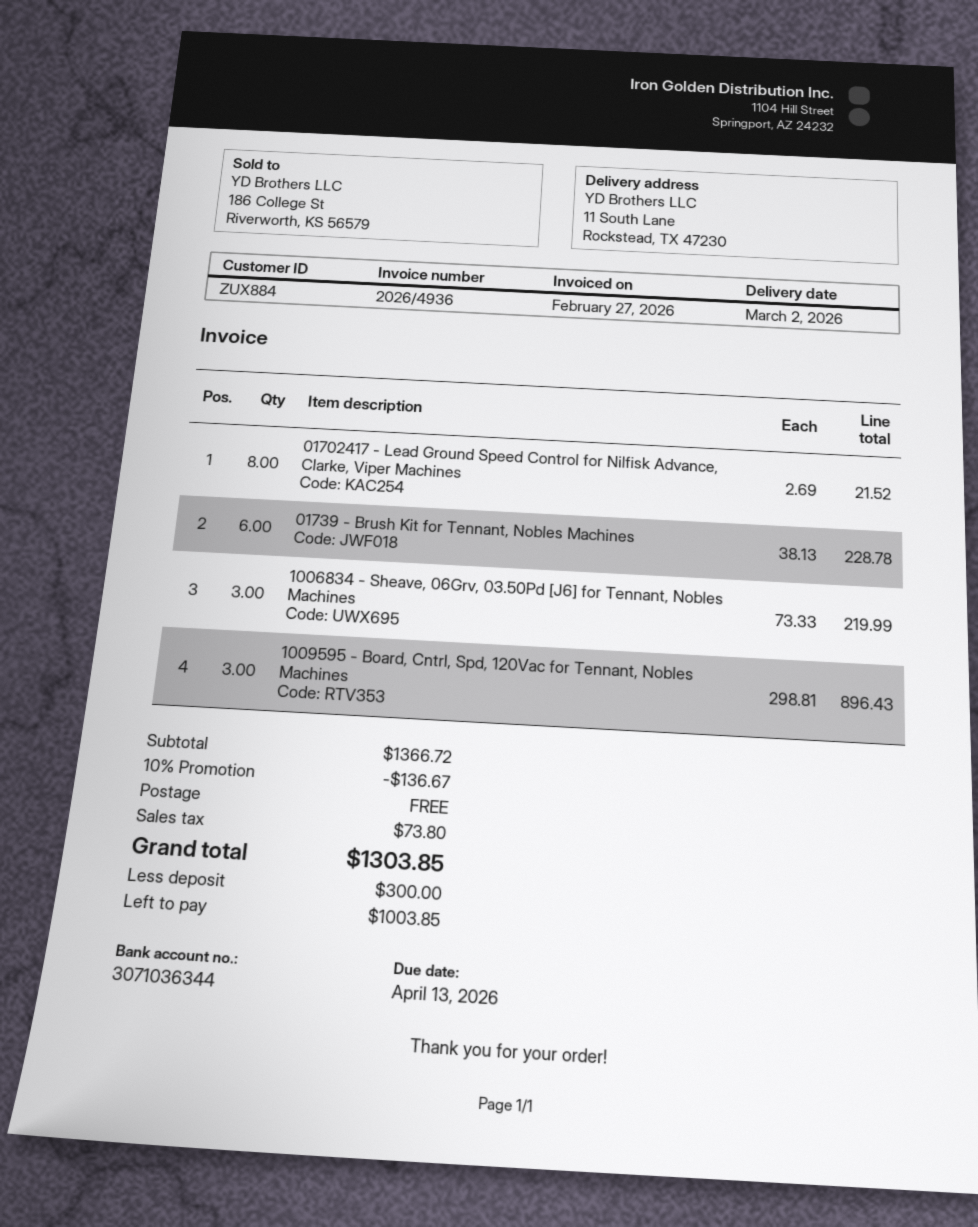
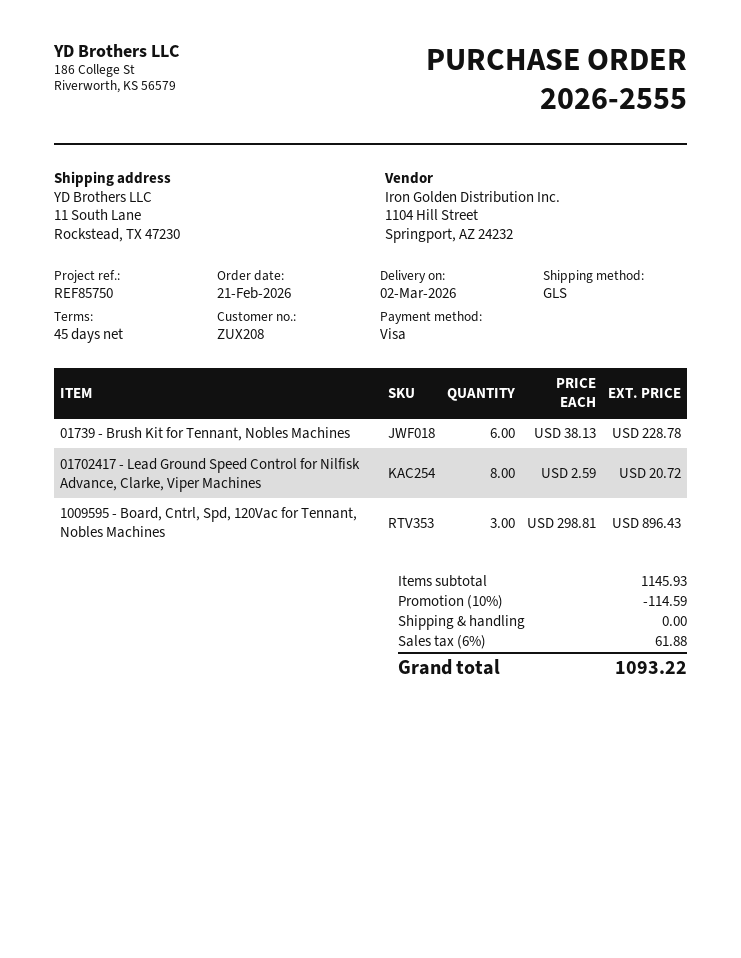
customer number: ZUX884 -> ZUX208
01702417 - Lead Ground Speed Control for Nilfisk Advance, Clarke, Viper Machines: 8 x 2.69 = 21.52 -> 8 x 2.59 = 20.72
1006834 - Sheave, 06Grv, 03.50Pd [J6] for Tennant, Nobles Machines: 3 x 73.33 = 219.99 -> none
subtotal: 1366.72 -> 1145.93
discount: 10% = 136.67 -> 10% = 114.59
tax: 73.80 -> 61.88
total: 1303.85 -> 1093.22

